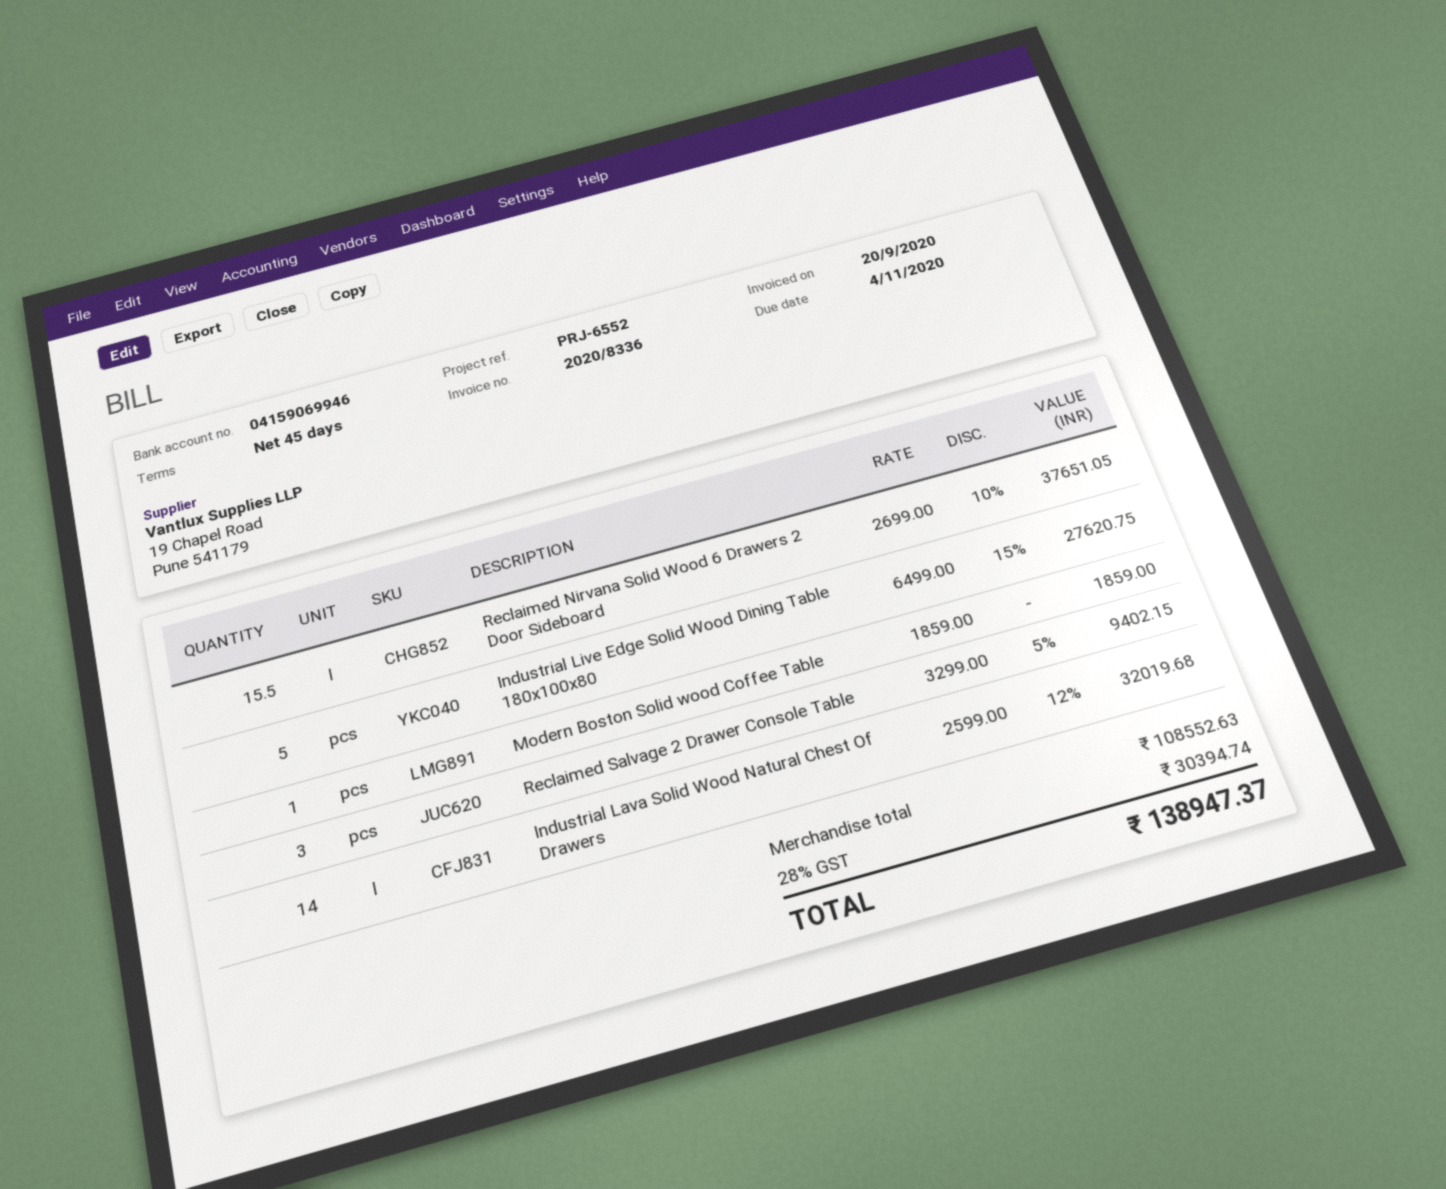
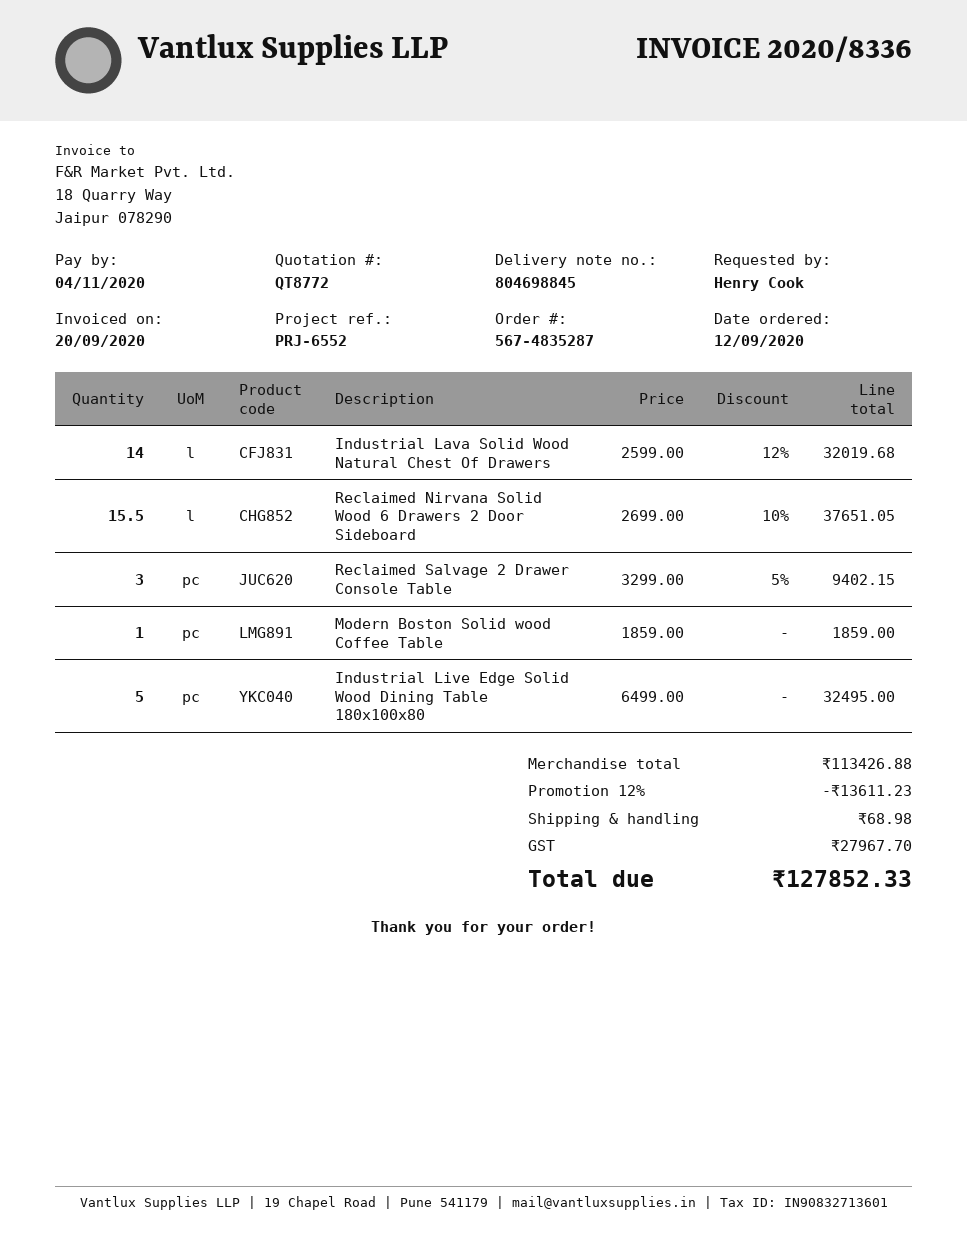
Industrial Live Edge Solid Wood Dining Table 180x100x80: 5 x 6499.00 - 15% = 27620.75 -> 5 x 6499.00 = 32495.00
subtotal: 108552.63 -> 113426.88
discount: none -> 12% = 13611.23
shipping: none -> 68.98
tax: 30394.74 -> 27967.70
total: 138947.37 -> 127852.33

